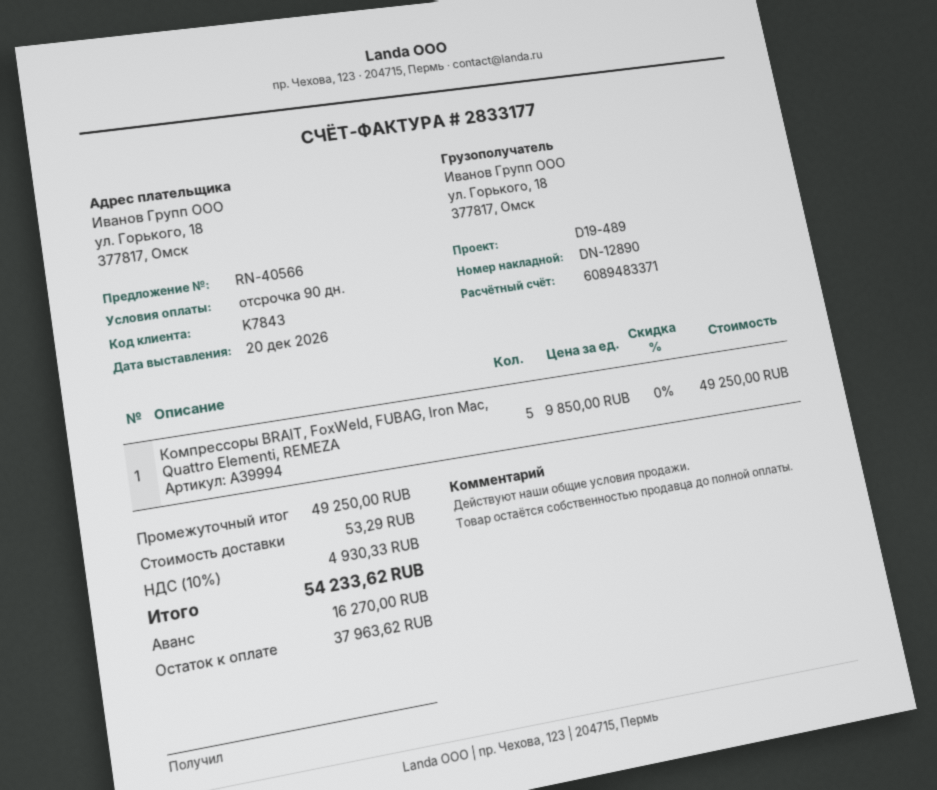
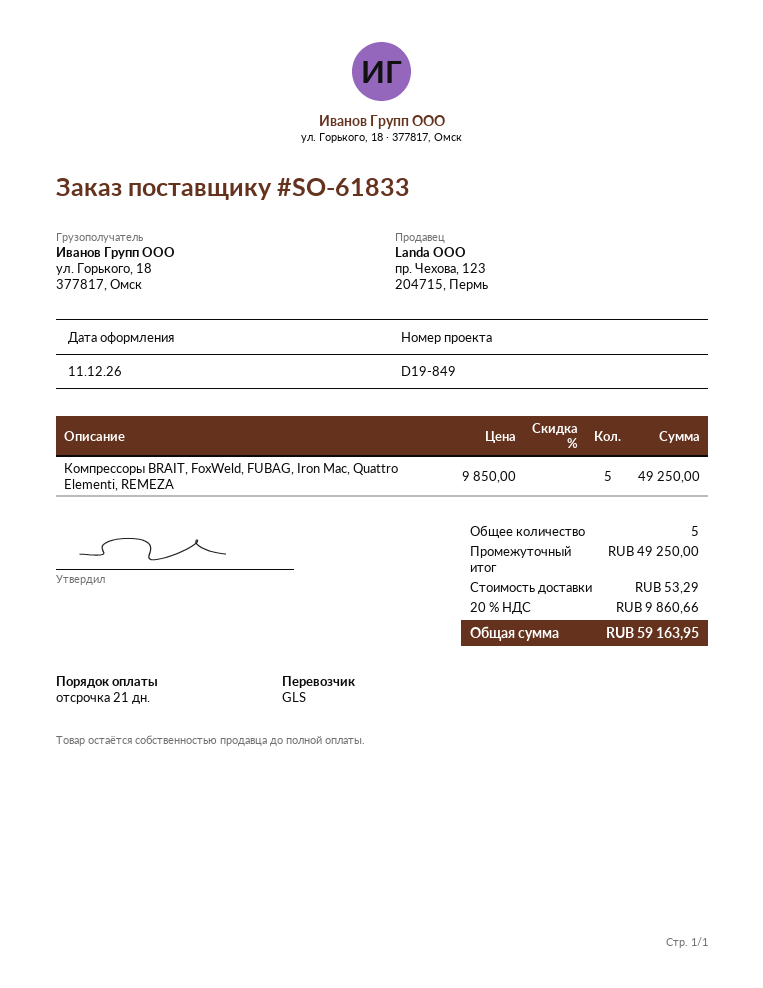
payment terms: 90 days -> 21 days
reference: D19-489 -> D19-849
tax: 10% = 4930.33 -> 20% = 9860.66
total: 54233.62 -> 59163.95

